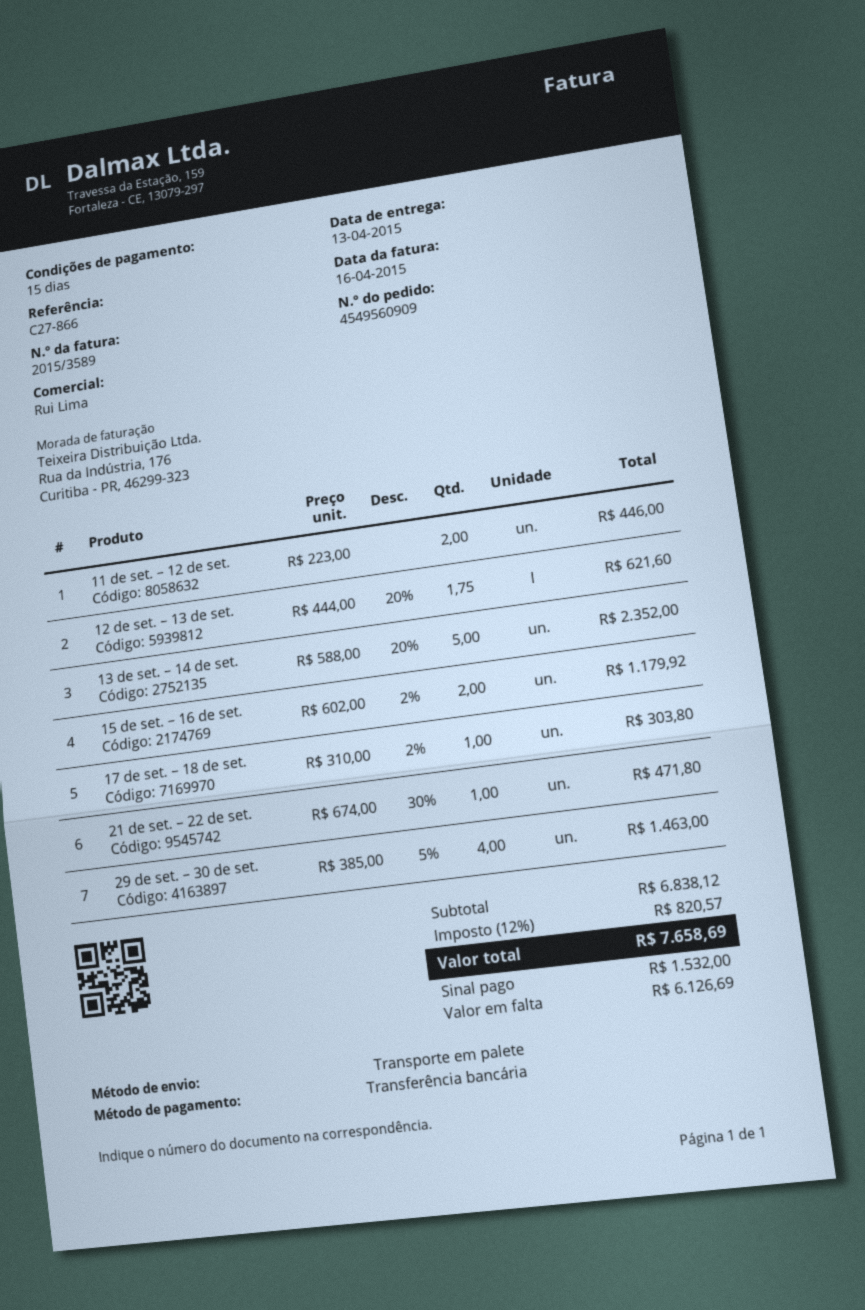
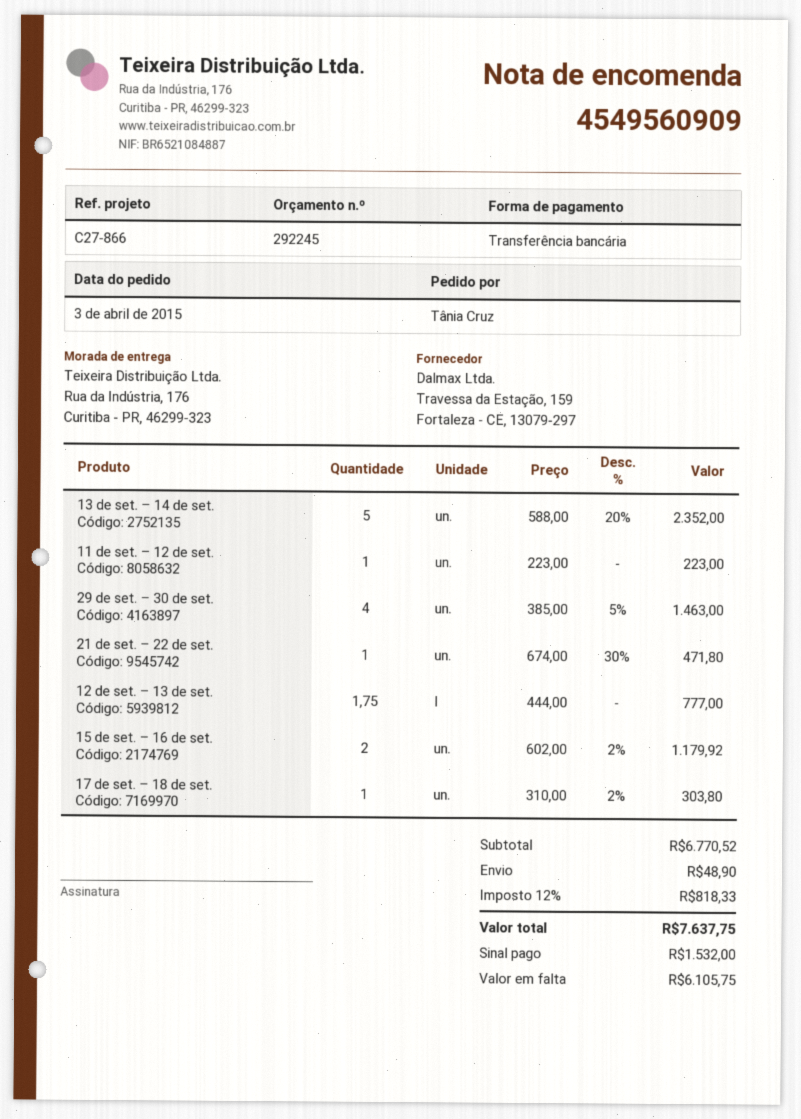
11 de set. – 12 de set.: 2 x 223.00 = 446.00 -> 1 x 223.00 = 223.00
12 de set. – 13 de set.: 1.75 x 444.00 - 20% = 621.60 -> 1.75 x 444.00 = 777.00
subtotal: 6838.12 -> 6770.52
shipping: none -> 48.90
tax: 12% = 820.57 -> 12% = 818.33
total: 7658.69 -> 7637.75
balance: 6126.69 -> 6105.75

